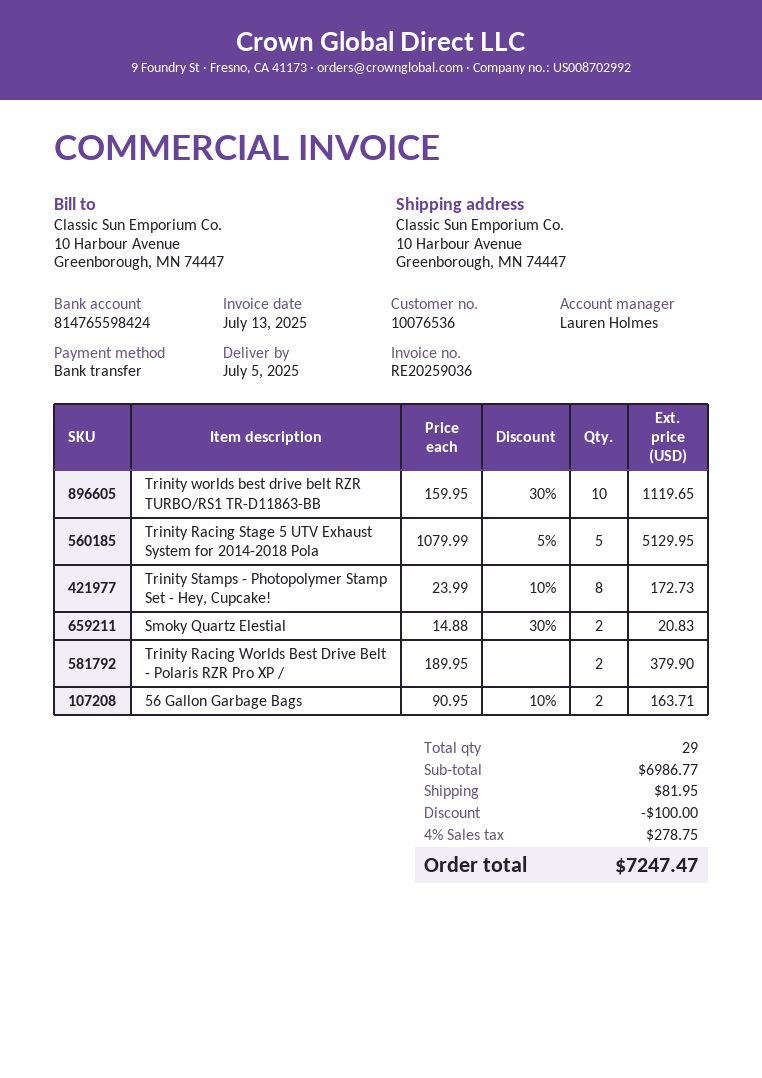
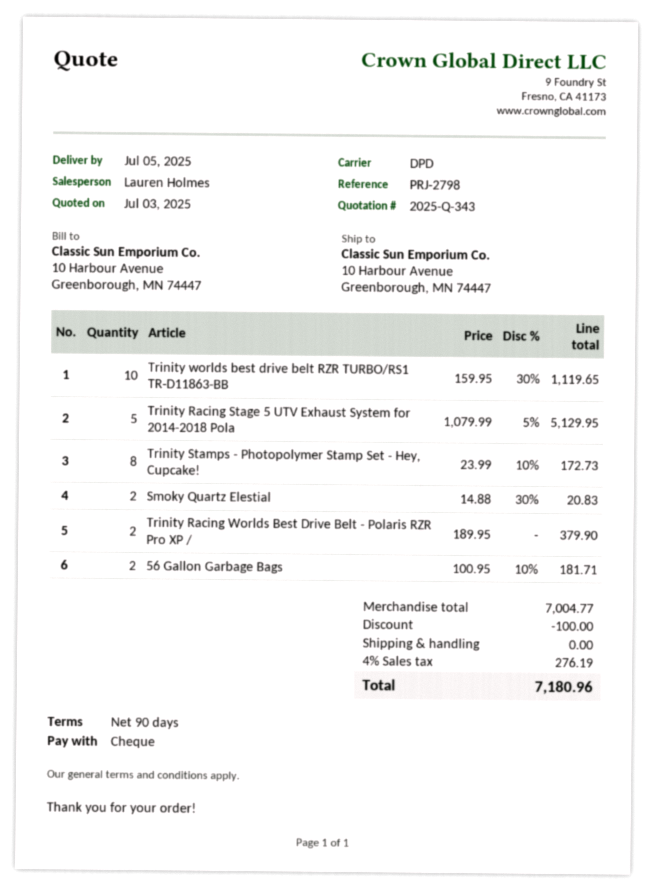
payment method: bank transfer -> cheque
56 Gallon Garbage Bags: 2 x 90.95 - 10% = 163.71 -> 2 x 100.95 - 10% = 181.71
subtotal: 6986.77 -> 7004.77
shipping: 81.95 -> 0.00
tax: 4% = 278.75 -> 4% = 276.19
total: 7247.47 -> 7180.96

